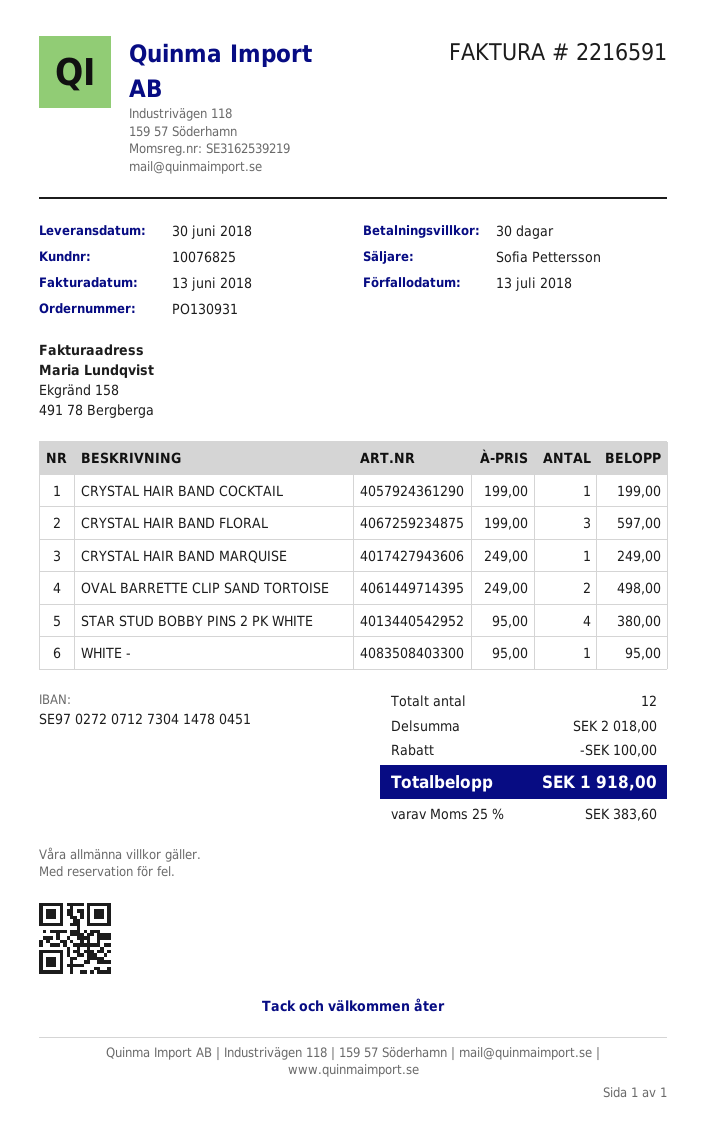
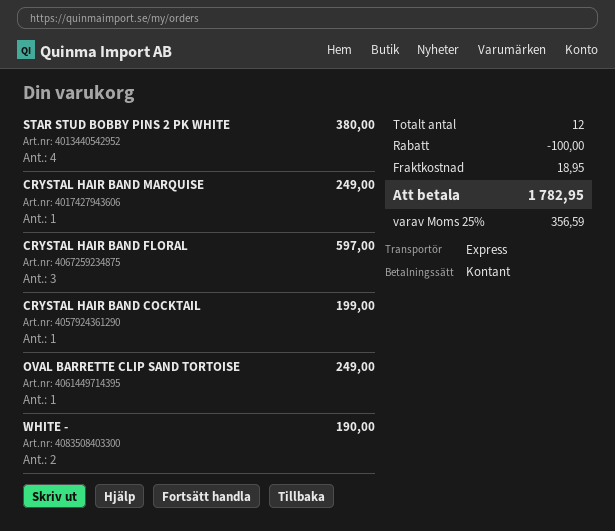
OVAL BARRETTE CLIP SAND TORTOISE: 2 for 498.00 -> 1 for 249.00
WHITE -: 1 for 95.00 -> 2 for 190.00
shipping: none -> 18.95
tax: 25% = 383.60 -> 25% = 356.59
total: 1918.00 -> 1782.95

